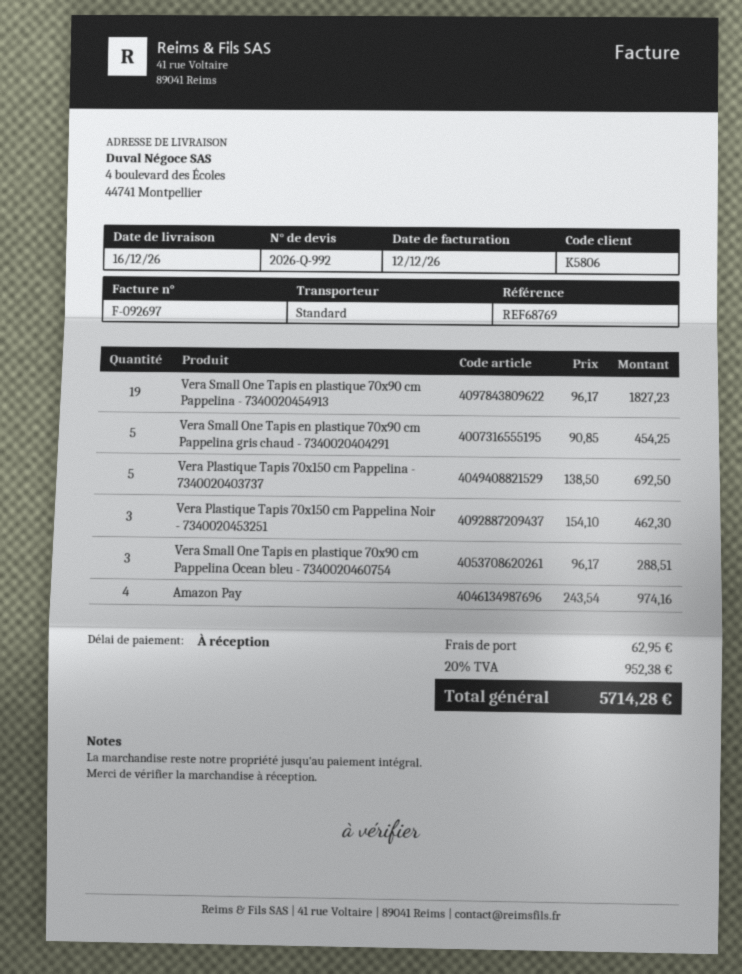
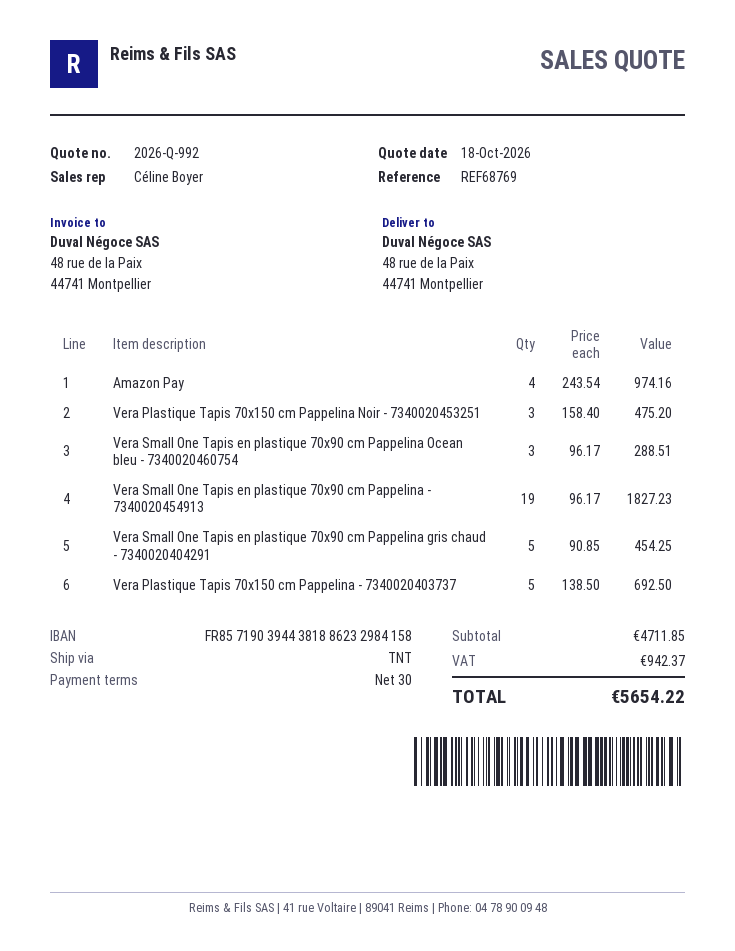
payment terms: on receipt -> 30 days
shipping method: standard -> TNT
ship to: 4 boulevard des Écoles, 44741 Montpellier -> 48 rue de la Paix, 44741 Montpellier
Vera Plastique Tapis 70x150 cm Pappelina Noir - 7340020453251: 3 x 154.10 = 462.30 -> 3 x 158.40 = 475.20
shipping: 62.95 -> none
tax: 952.38 -> 942.37
total: 5714.28 -> 5654.22

